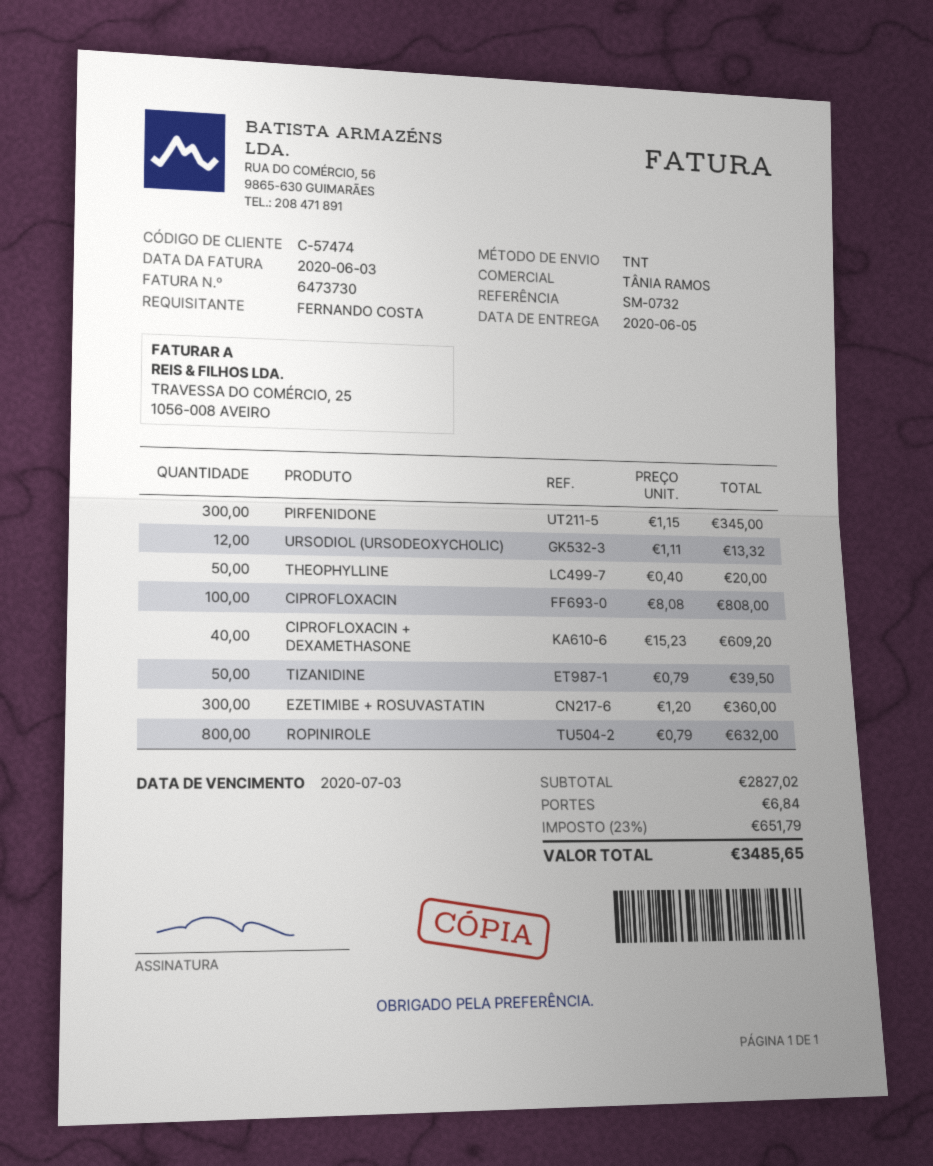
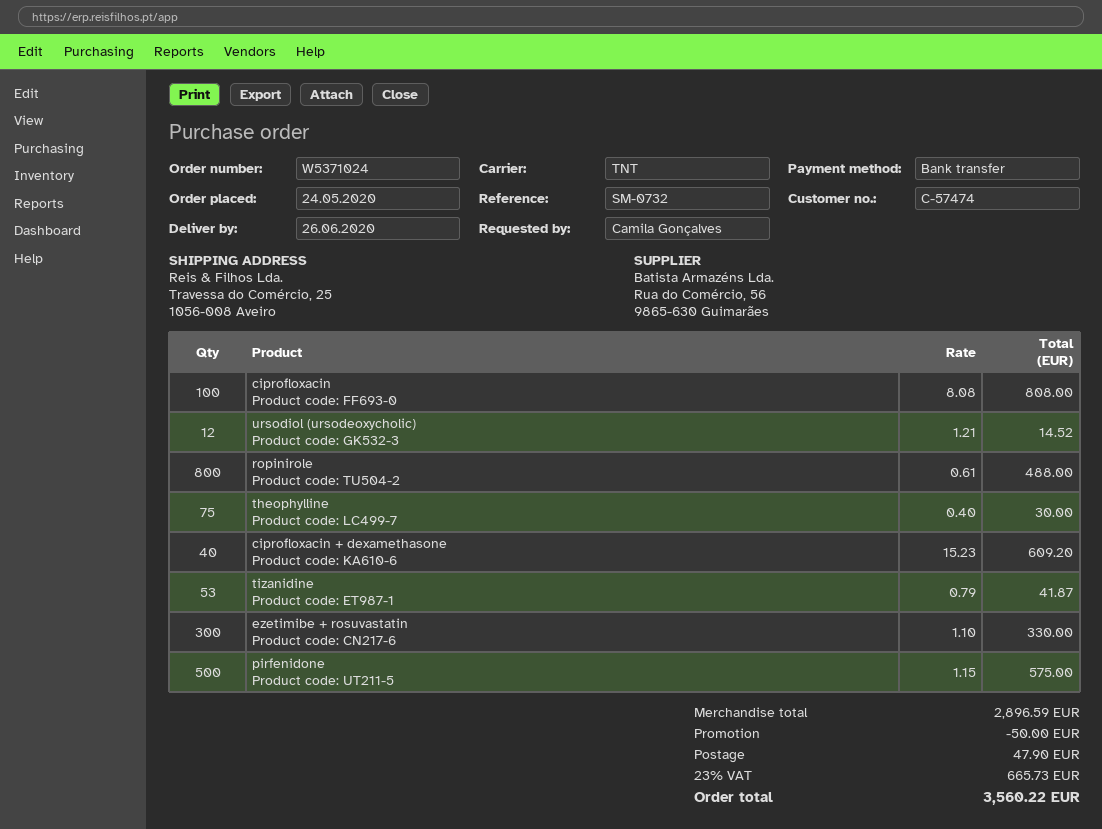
delivery date: 2020-06-05 -> 2020-06-26
ordered by: FERNANDO COSTA -> Camila Gonçalves
PIRFENIDONE: 300 x 1.15 = 345.00 -> 500 x 1.15 = 575.00
URSODIOL (URSODEOXYCHOLIC): 12 x 1.11 = 13.32 -> 12 x 1.21 = 14.52
THEOPHYLLINE: 50 x 0.40 = 20.00 -> 75 x 0.40 = 30.00
TIZANIDINE: 50 x 0.79 = 39.50 -> 53 x 0.79 = 41.87
EZETIMIBE + ROSUVASTATIN: 300 x 1.20 = 360.00 -> 300 x 1.10 = 330.00
ROPINIROLE: 800 x 0.79 = 632.00 -> 800 x 0.61 = 488.00
subtotal: 2827.02 -> 2896.59
discount: none -> 50.00
shipping: 6.84 -> 47.90
tax: 23% = 651.79 -> 23% = 665.73
total: 3485.65 -> 3560.22

